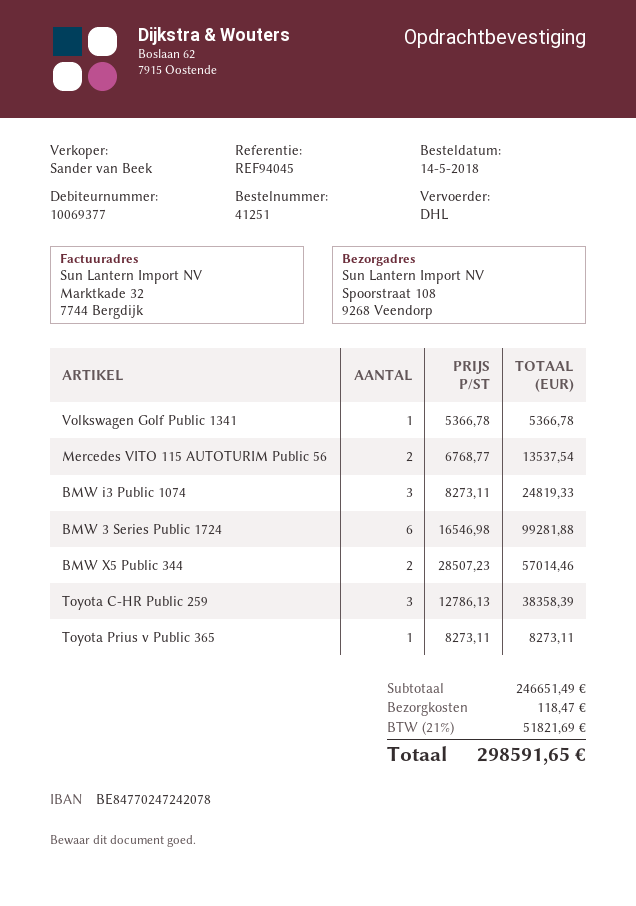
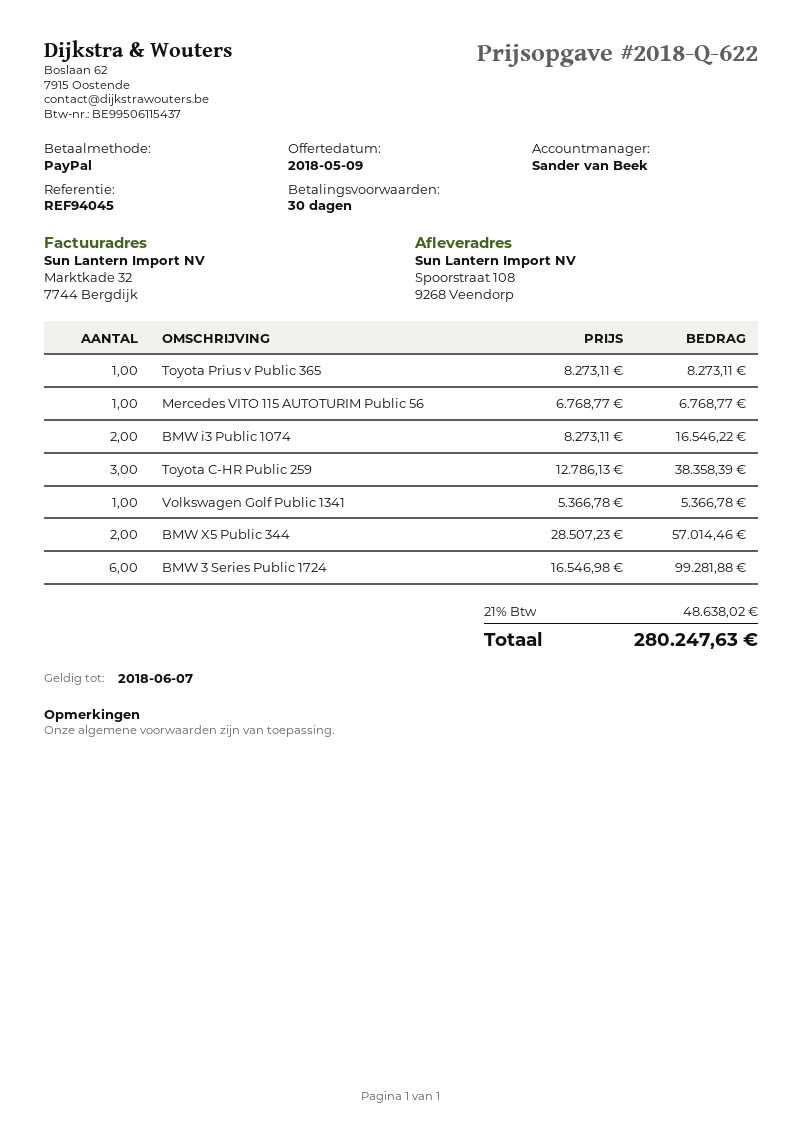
Mercedes VITO 115 AUTOTURIM Public 56: 2 x 6768.77 = 13537.54 -> 1 x 6768.77 = 6768.77
BMW i3 Public 1074: 3 x 8273.11 = 24819.33 -> 2 x 8273.11 = 16546.22
shipping: 118.47 -> none
tax: 21% = 51821.69 -> 21% = 48638.02
total: 298591.65 -> 280247.63

